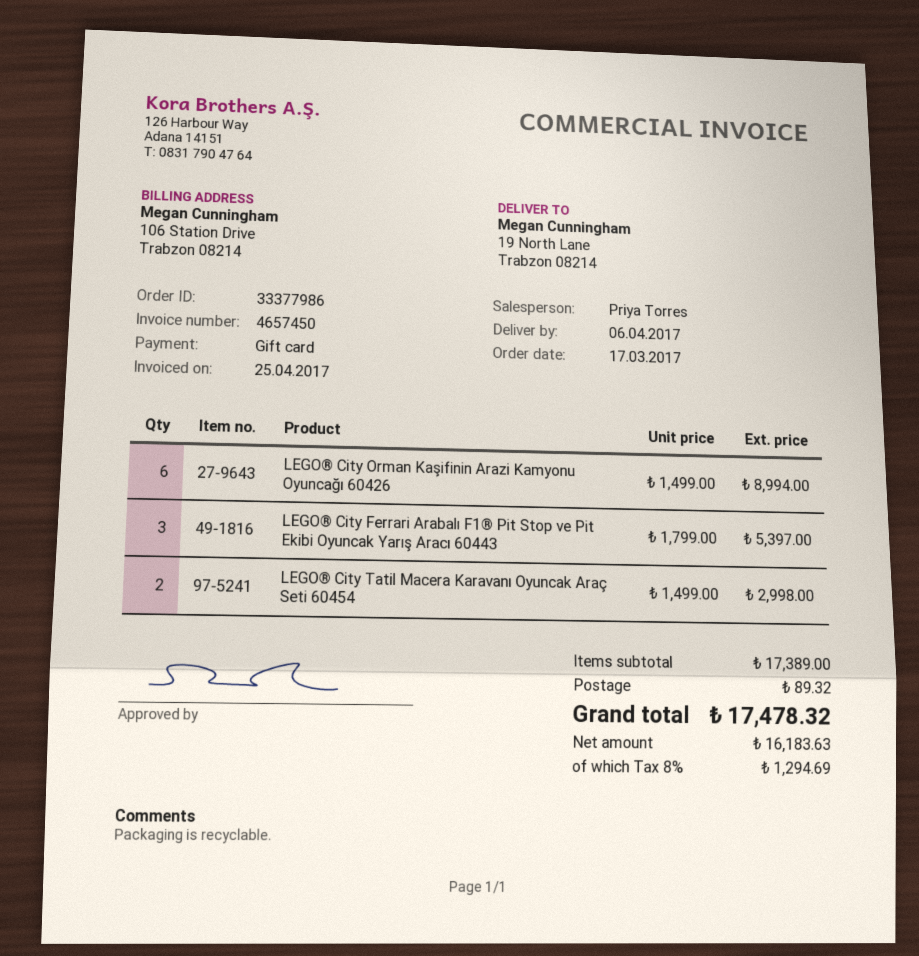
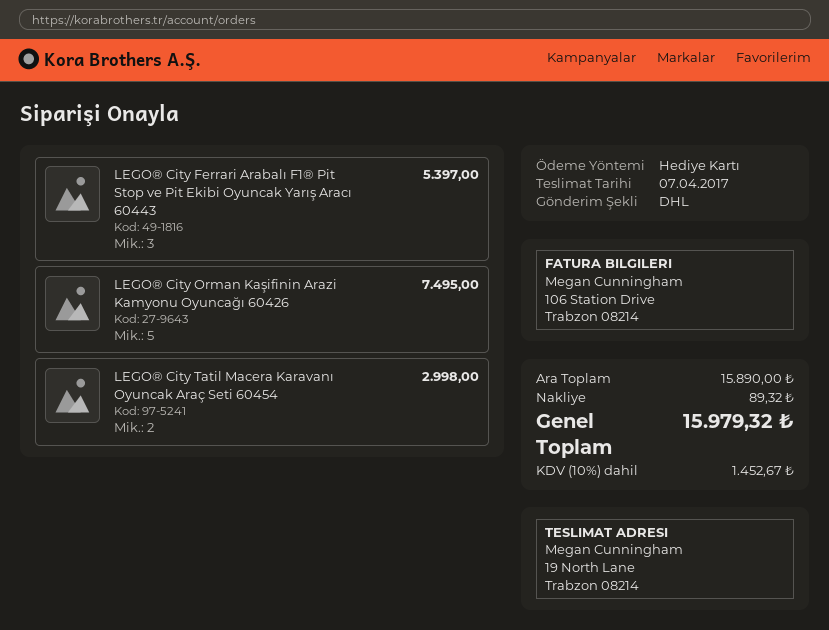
delivery date: 2017-04-06 -> 2017-04-07
LEGO® City Orman Kaşifinin Arazi Kamyonu Oyuncağı 60426: 6 for 8994.00 -> 5 for 7495.00
subtotal: 17389.00 -> 15890.00
tax: 8% = 1294.69 -> 10% = 1452.67
total: 17478.32 -> 15979.32

